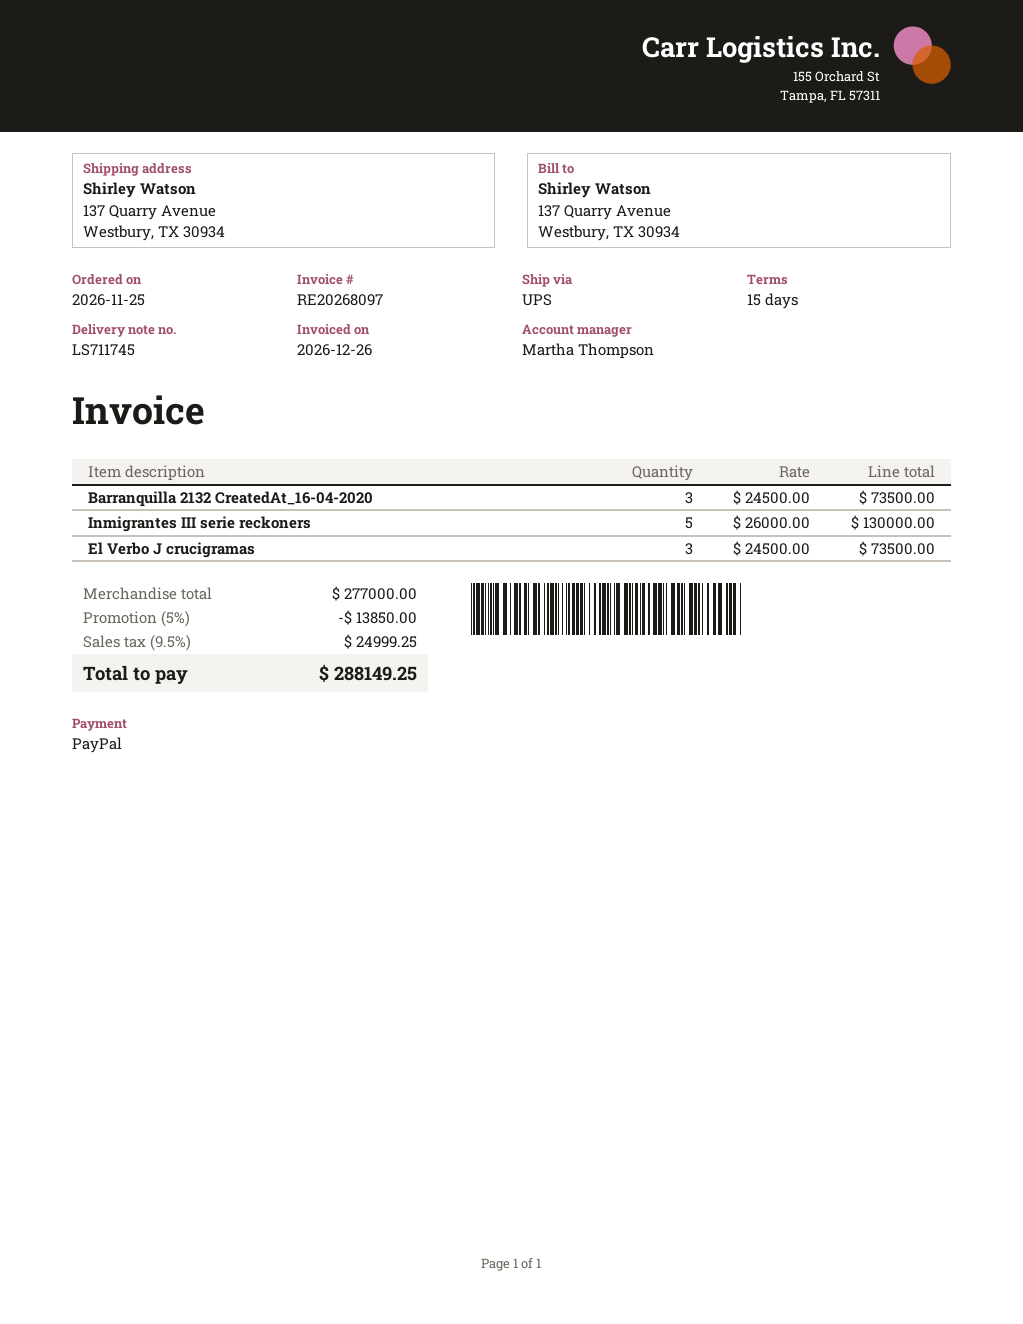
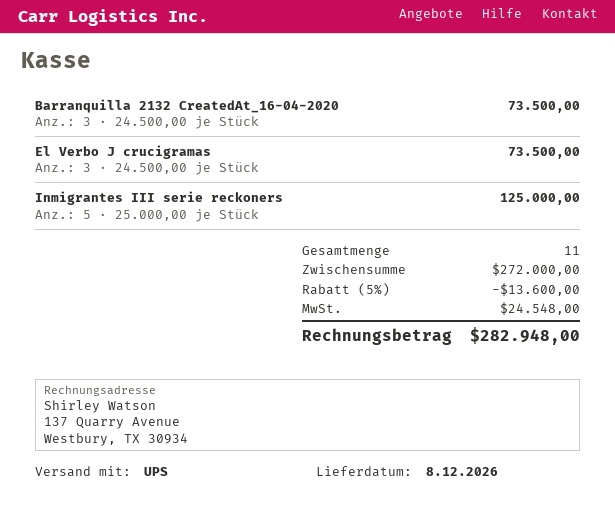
Inmigrantes III serie reckoners: 5 x 26000.00 = 130000.00 -> 5 x 25000.00 = 125000.00
subtotal: 277000.00 -> 272000.00
discount: 5% = 13850.00 -> 5% = 13600.00
tax: 24999.25 -> 24548.00
total: 288149.25 -> 282948.00

